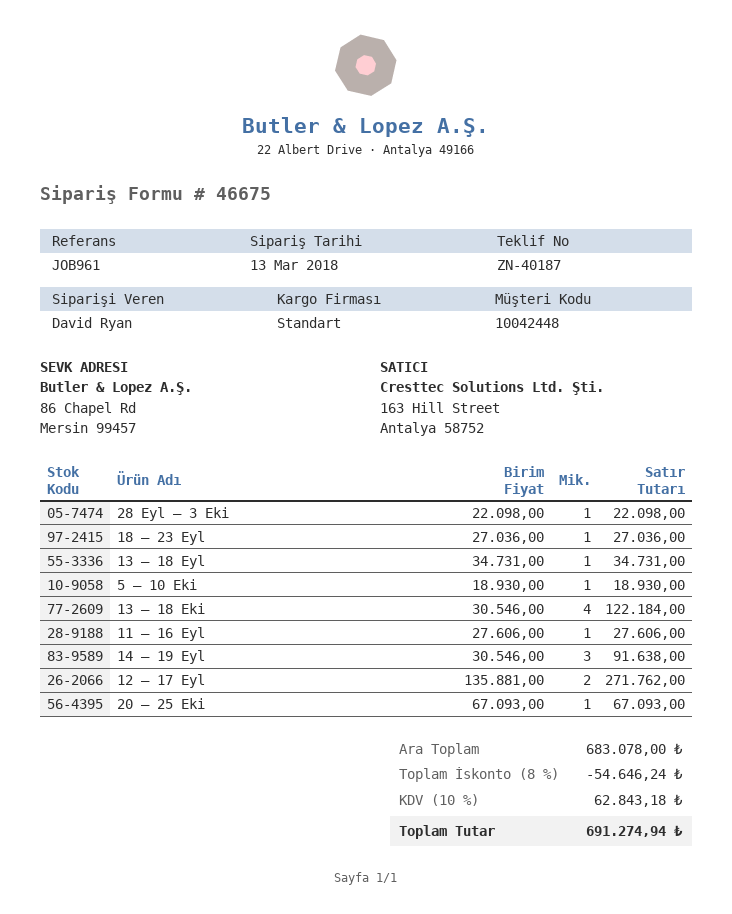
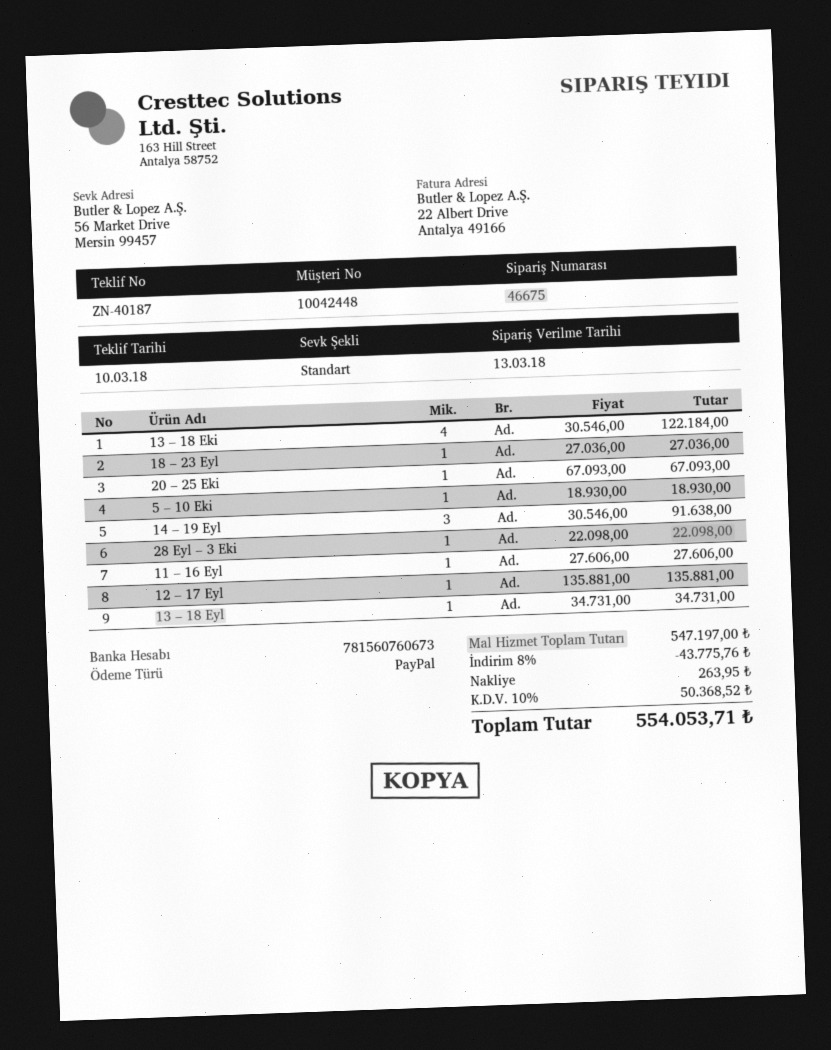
ship to: 86 Chapel Rd, Mersin 99457 -> 56 Market Drive, Mersin 99457
12 – 17 Eyl: 2 x 135881.00 = 271762.00 -> 1 x 135881.00 = 135881.00
subtotal: 683078.00 -> 547197.00
discount: 8% = 54646.24 -> 8% = 43775.76
shipping: none -> 263.95
tax: 10% = 62843.18 -> 10% = 50368.52
total: 691274.94 -> 554053.71

